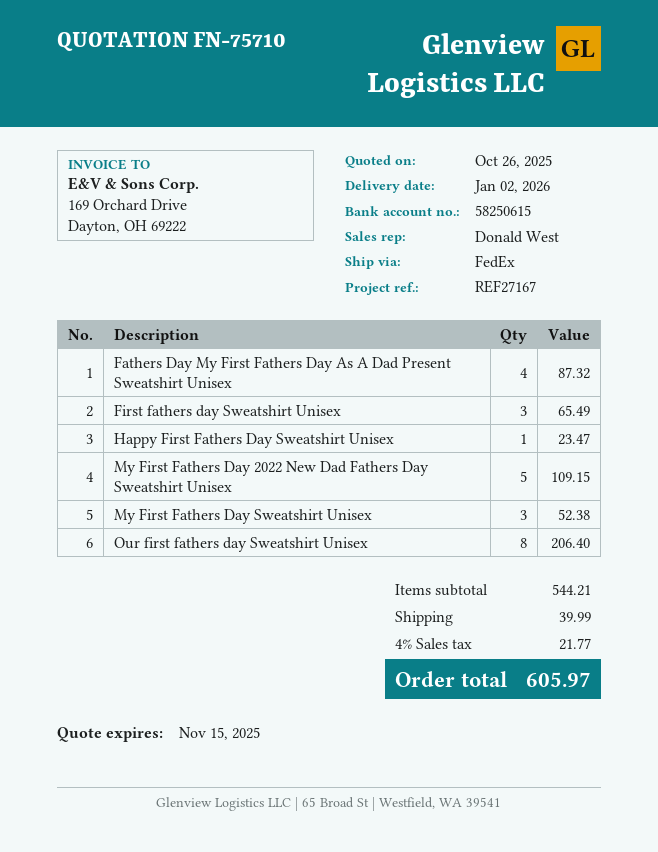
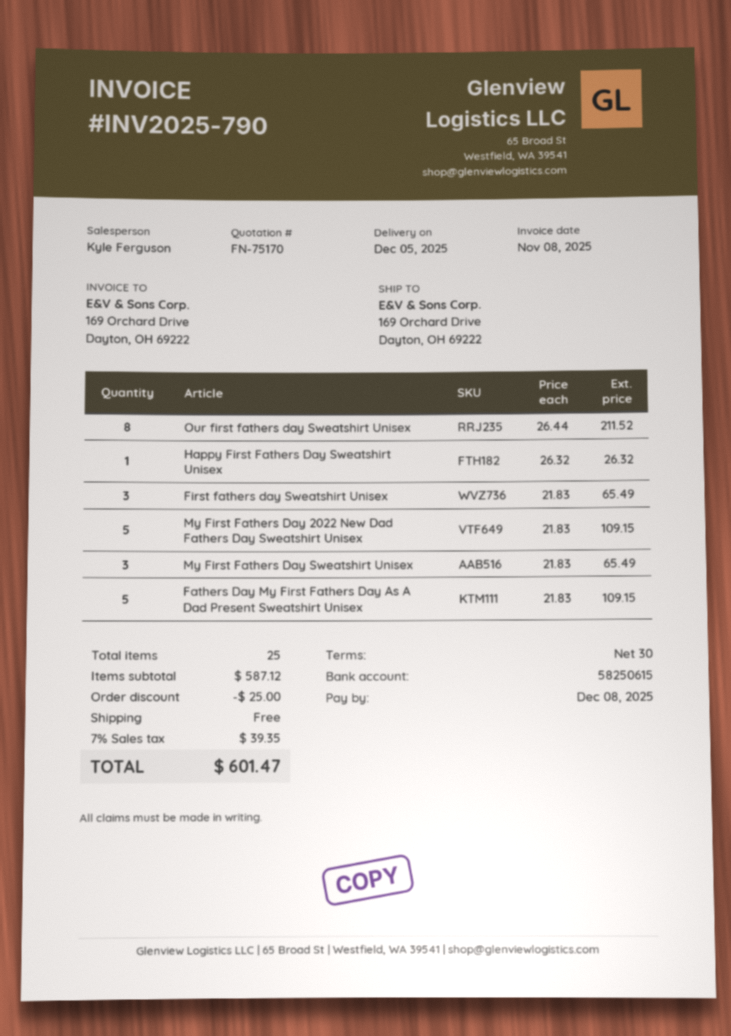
quote number: FN-75710 -> FN-75170
delivery date: 2026-01-02 -> 2025-12-05
sales rep: Donald West -> Kyle Ferguson
Fathers Day My First Fathers Day As A Dad Present Sweatshirt Unisex: 4 for 87.32 -> 5 for 109.15
Happy First Fathers Day Sweatshirt Unisex: 1 for 23.47 -> 1 for 26.32
My First Fathers Day Sweatshirt Unisex: 3 for 52.38 -> 3 for 65.49
Our first fathers day Sweatshirt Unisex: 8 for 206.40 -> 8 for 211.52
subtotal: 544.21 -> 587.12
discount: none -> 25.00
shipping: 39.99 -> 0.00
tax: 4% = 21.77 -> 7% = 39.35
total: 605.97 -> 601.47

